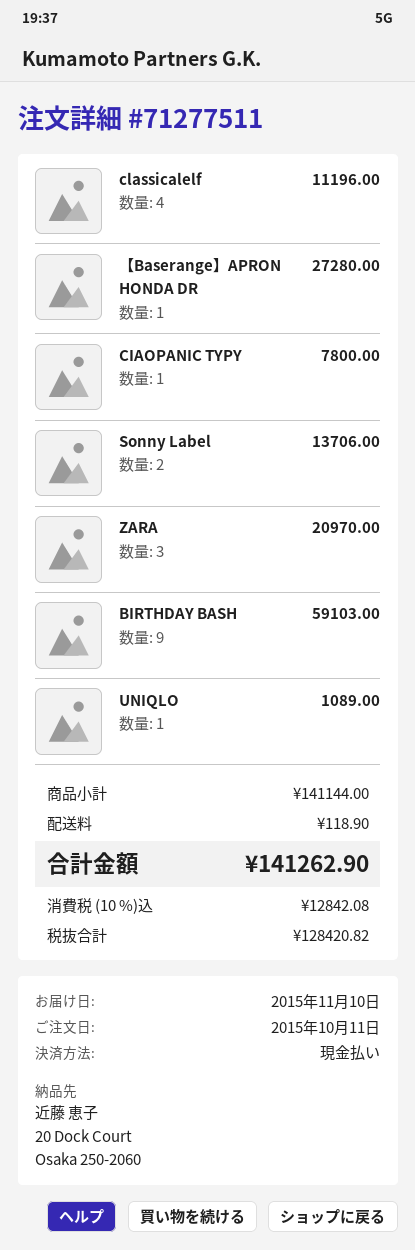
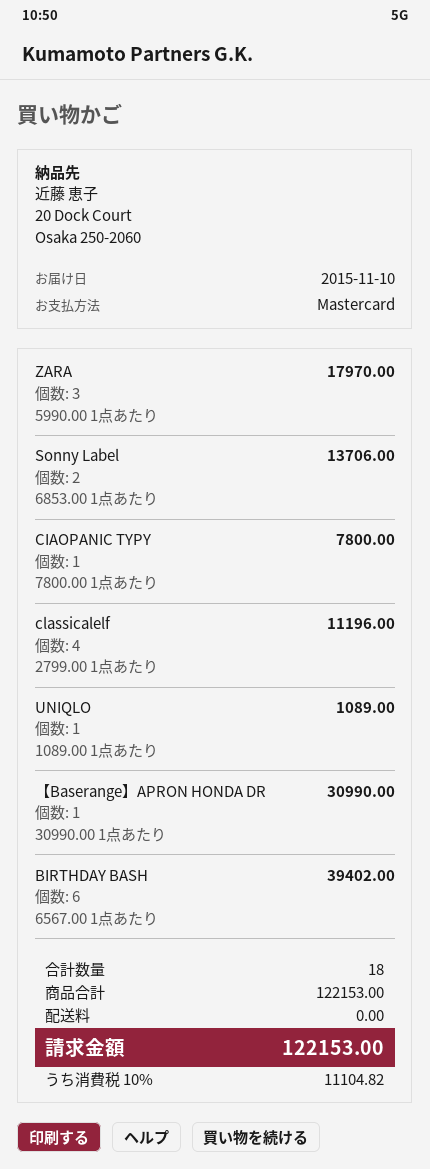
payment method: cash -> Mastercard
【Baserange】APRON HONDA DR: 1 for 27280.00 -> 1 for 30990.00
ZARA: 3 for 20970.00 -> 3 for 17970.00
BIRTHDAY BASH: 9 for 59103.00 -> 6 for 39402.00
subtotal: 141144.00 -> 122153.00
shipping: 118.90 -> 0.00
tax: 10% = 12842.08 -> 10% = 11104.82
total: 141262.90 -> 122153.00

